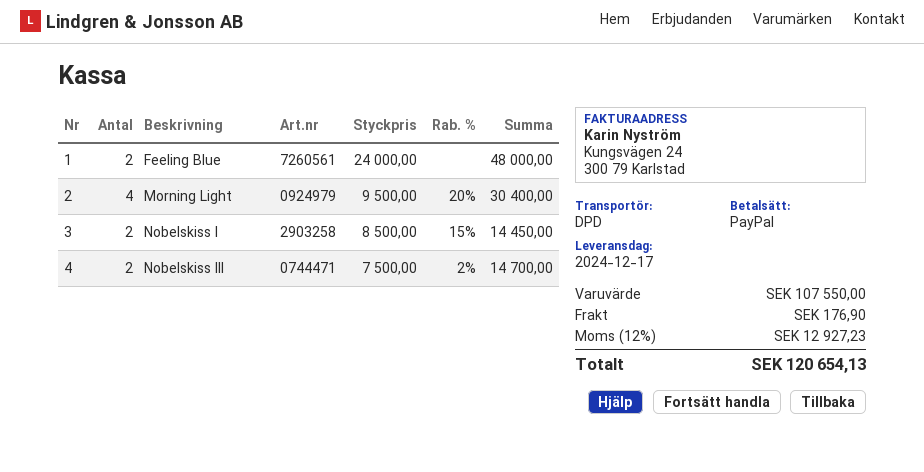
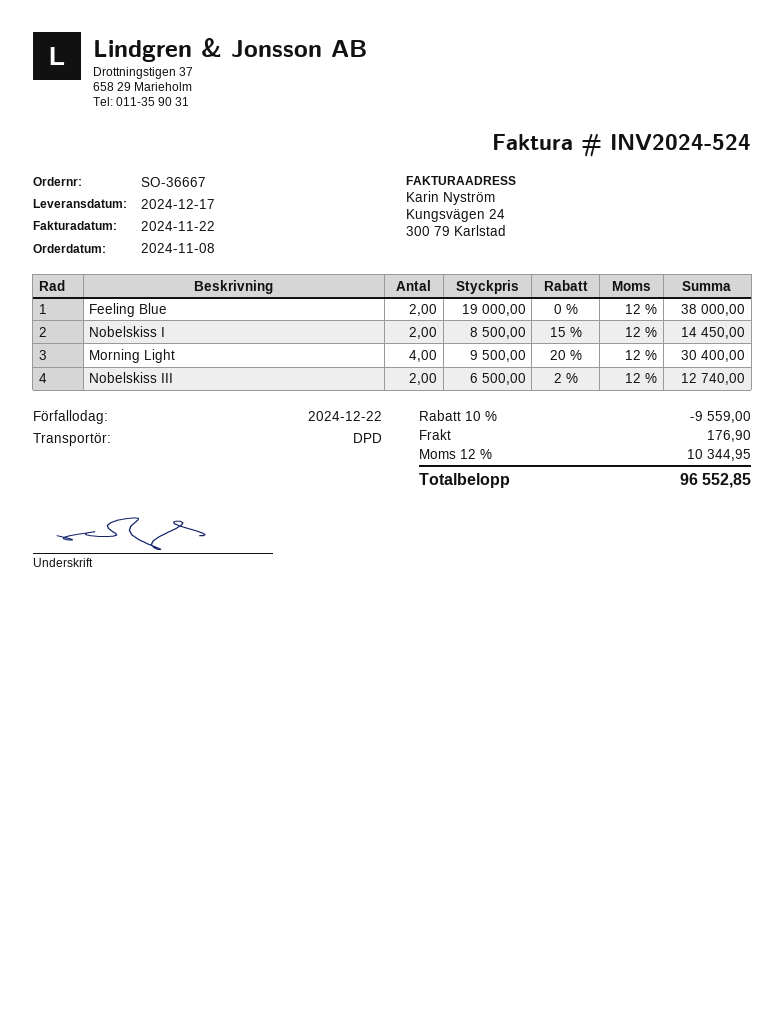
Feeling Blue: 2 x 24000.00 = 48000.00 -> 2 x 19000.00 = 38000.00
Nobelskiss III: 2 x 7500.00 - 2% = 14700.00 -> 2 x 6500.00 - 2% = 12740.00
discount: none -> 10% = 9559.00
tax: 12% = 12927.23 -> 12% = 10344.95
total: 120654.13 -> 96552.85

